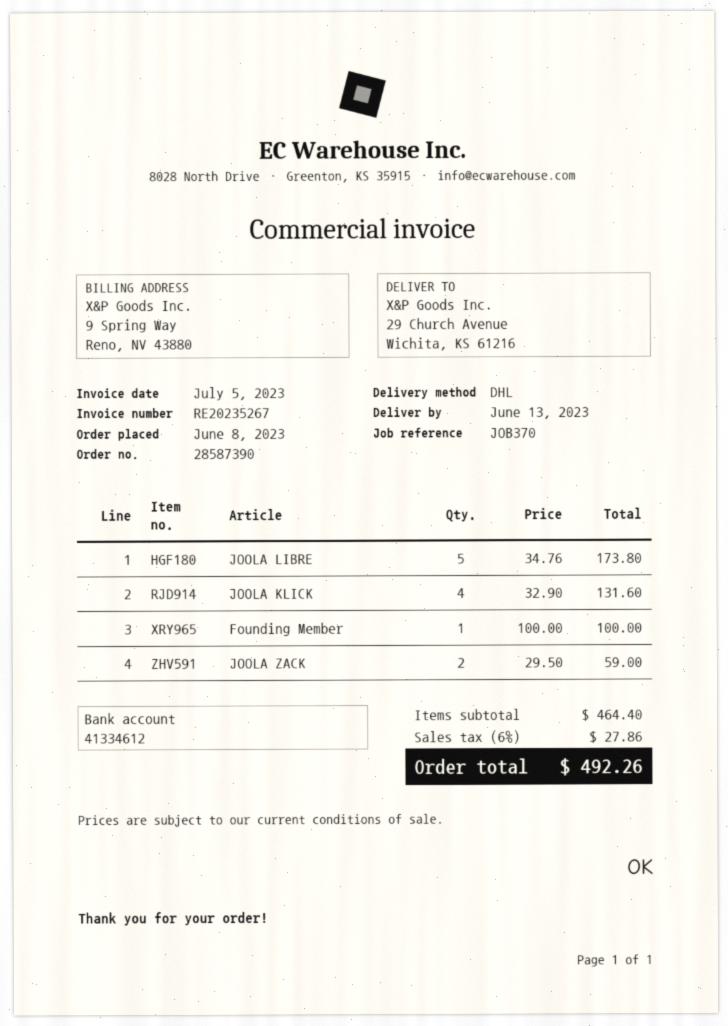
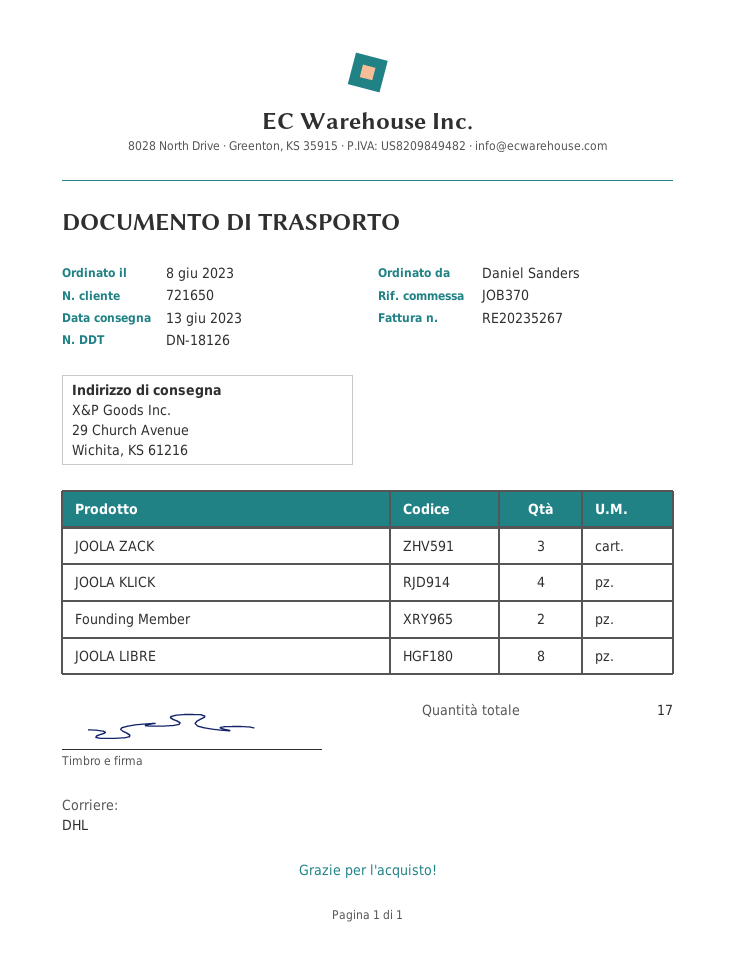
JOOLA LIBRE: 5 -> 8
Founding Member: 1 -> 2
JOOLA ZACK: 2 -> 3

